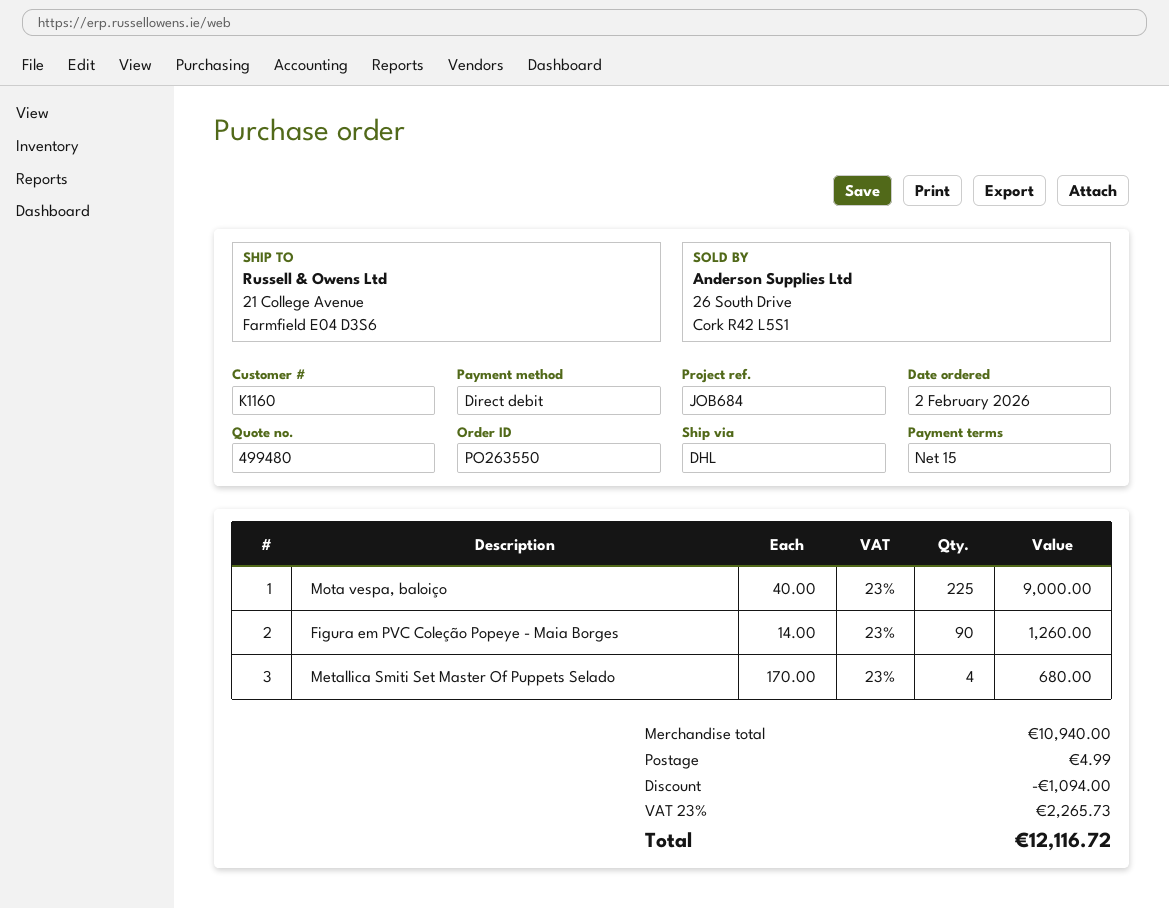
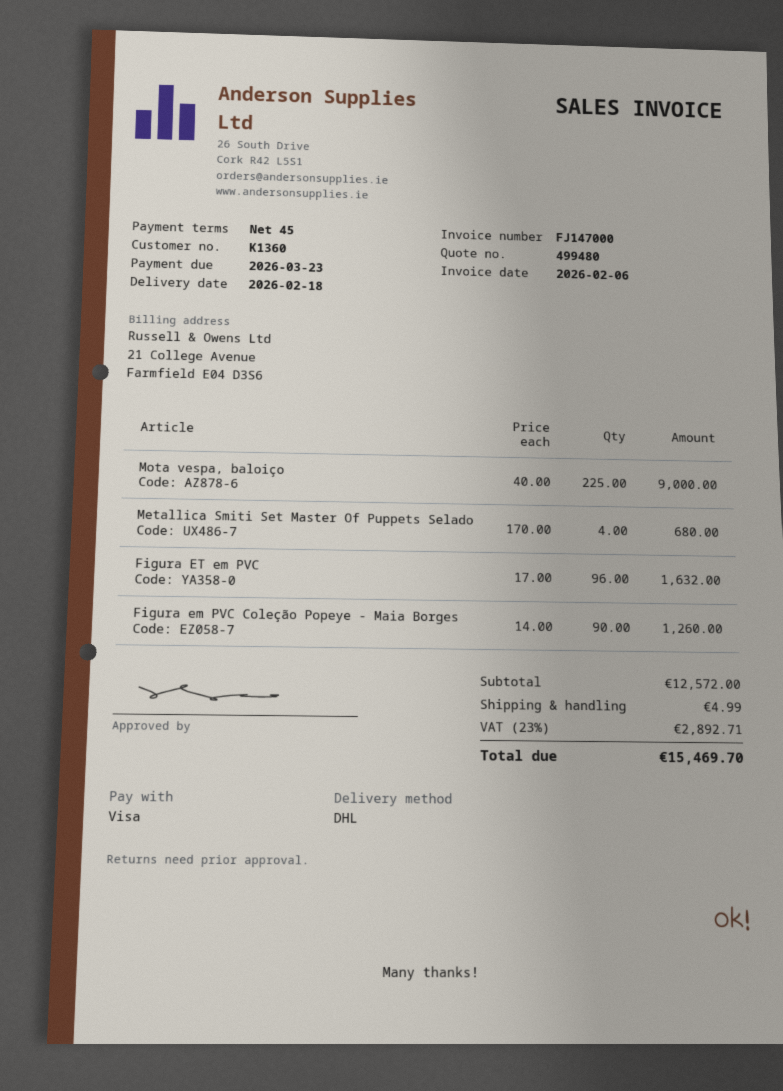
payment terms: 15 days -> 45 days
customer number: K1160 -> K1360
payment method: direct debit -> Visa
Figura ET em PVC: none -> 96 x 17.00 = 1632.00
subtotal: 10940.00 -> 12572.00
discount: 1094.00 -> none
tax: 23% = 2265.73 -> 23% = 2892.71
total: 12116.72 -> 15469.70

